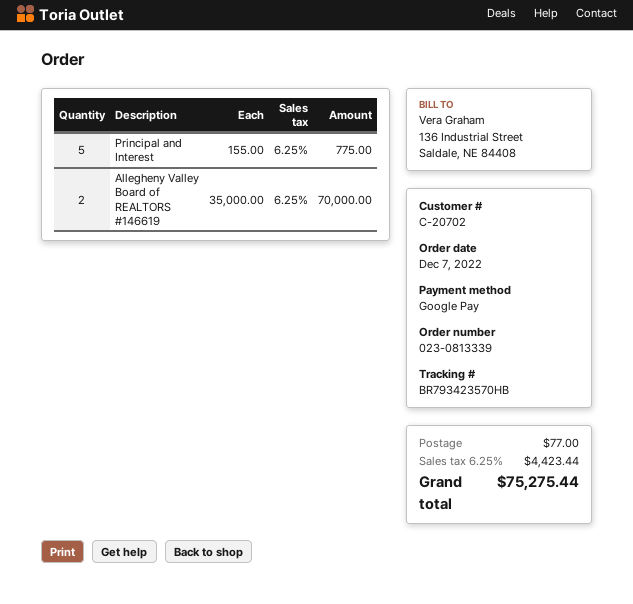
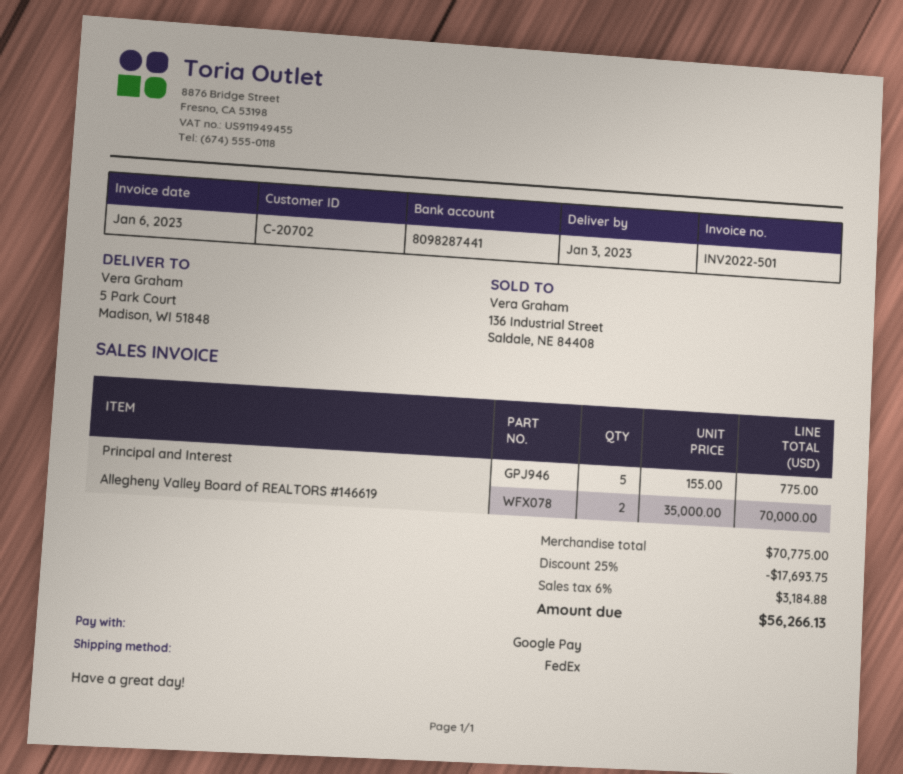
discount: none -> 25% = 17693.75
shipping: 77.00 -> none
tax: 6.25% = 4423.44 -> 6% = 3184.88
total: 75275.44 -> 56266.13

